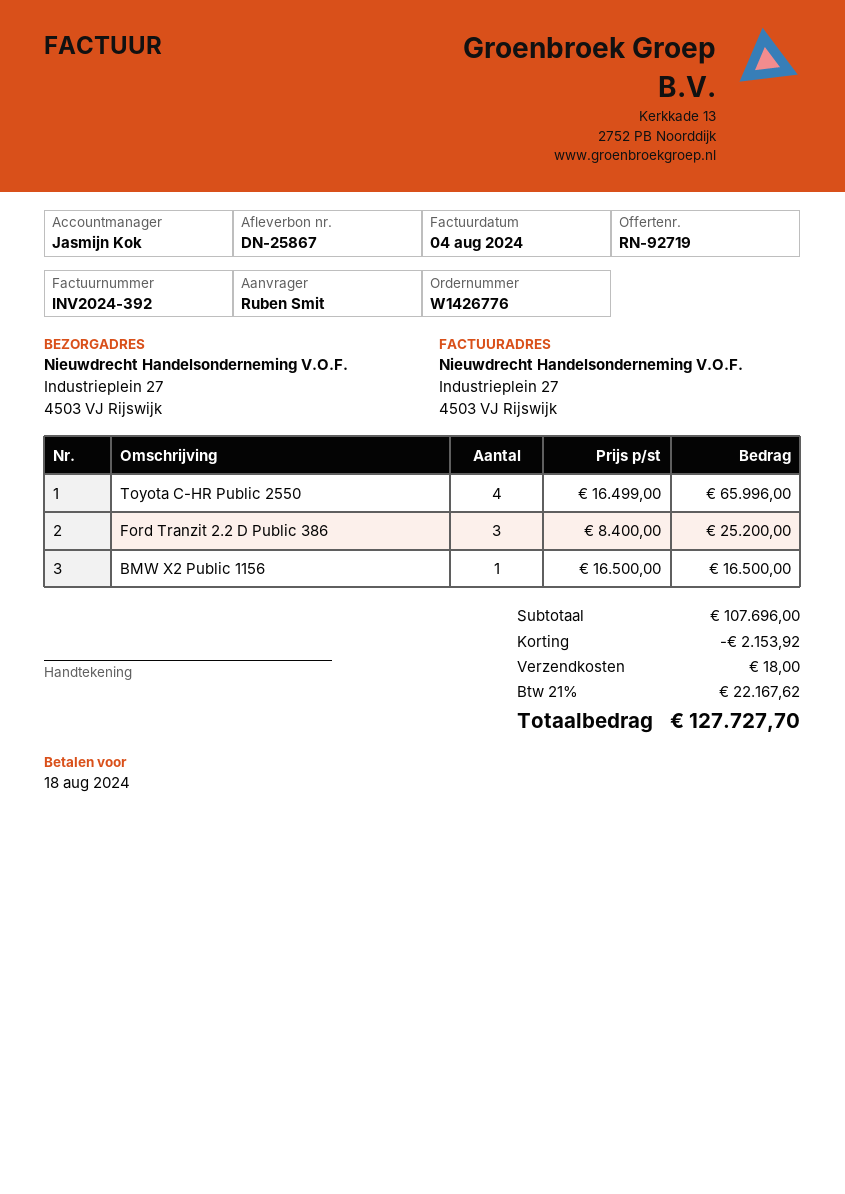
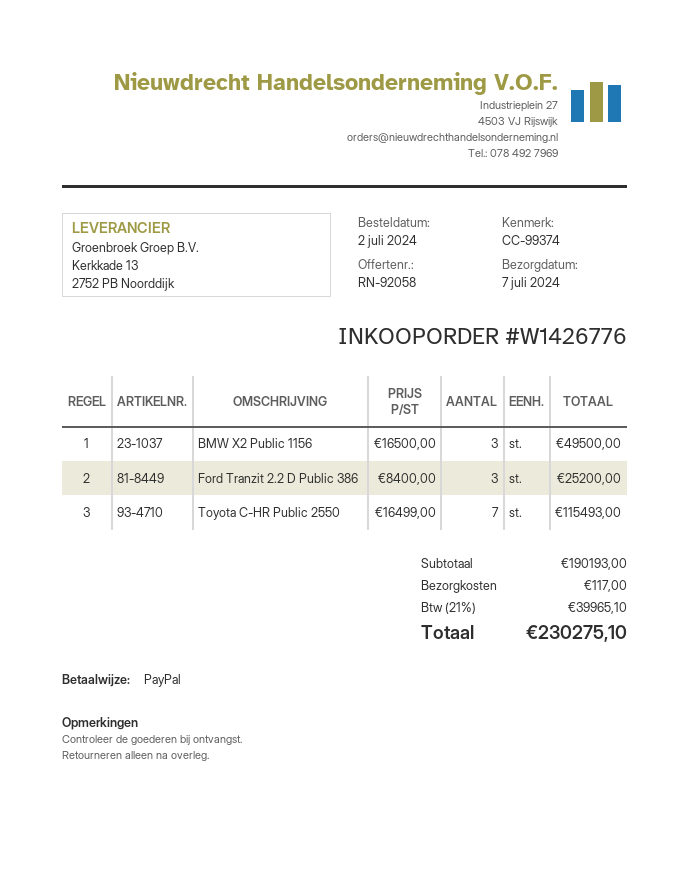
quote number: RN-92719 -> RN-92058
Toyota C-HR Public 2550: 4 x 16499.00 = 65996.00 -> 7 x 16499.00 = 115493.00
BMW X2 Public 1156: 1 x 16500.00 = 16500.00 -> 3 x 16500.00 = 49500.00
subtotal: 107696.00 -> 190193.00
discount: 2153.92 -> none
shipping: 18.00 -> 117.00
tax: 21% = 22167.62 -> 21% = 39965.10
total: 127727.70 -> 230275.10

